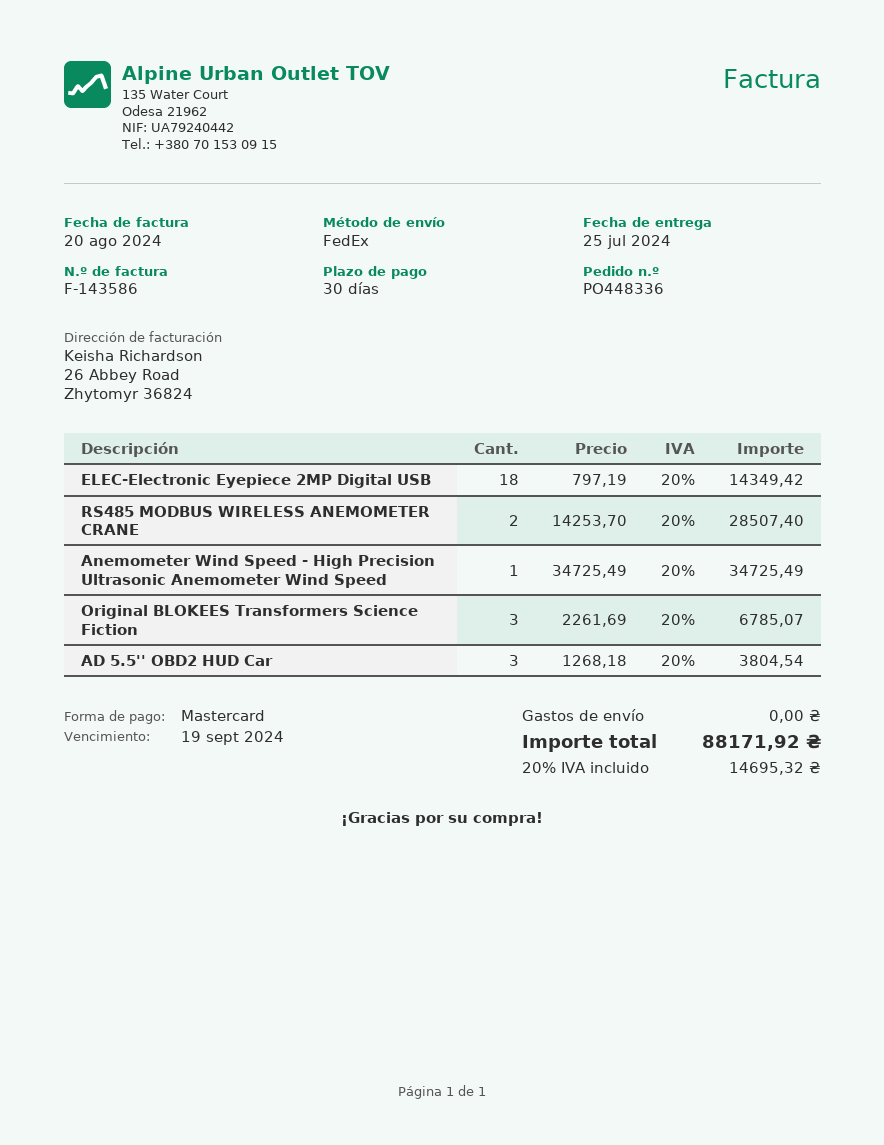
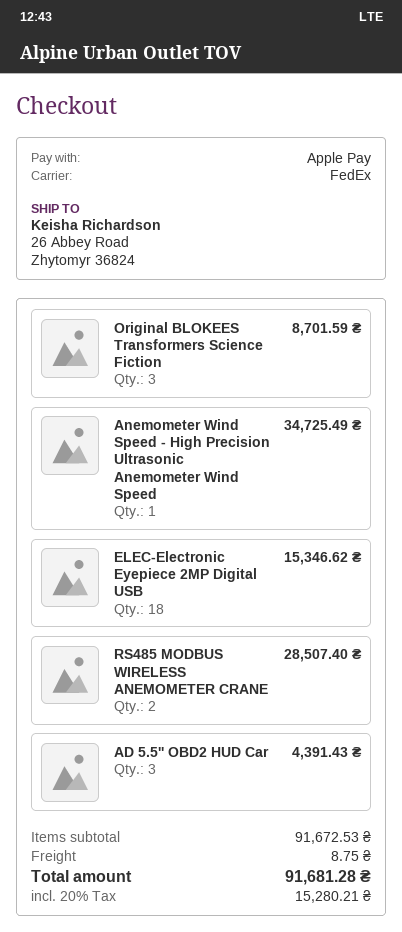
payment method: Mastercard -> Apple Pay
ELEC-Electronic Eyepiece 2MP Digital USB: 18 for 14349.42 -> 18 for 15346.62
Original BLOKEES Transformers Science Fiction: 3 for 6785.07 -> 3 for 8701.59
AD 5.5'' OBD2 HUD Car: 3 for 3804.54 -> 3 for 4391.43
shipping: 0.00 -> 8.75
tax: 20% = 14695.32 -> 20% = 15280.21
total: 88171.92 -> 91681.28

